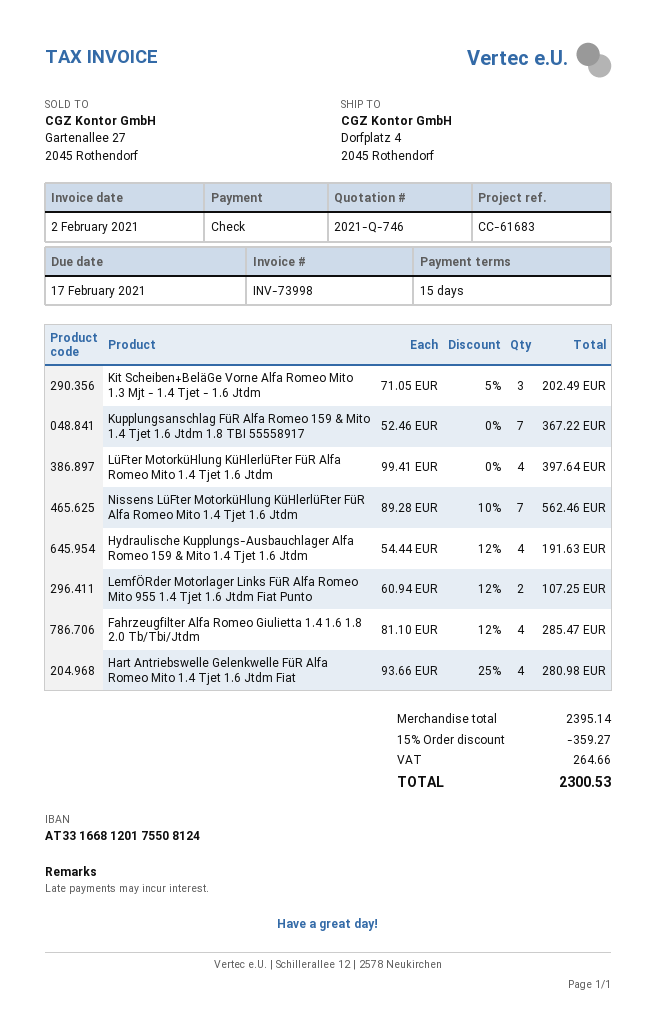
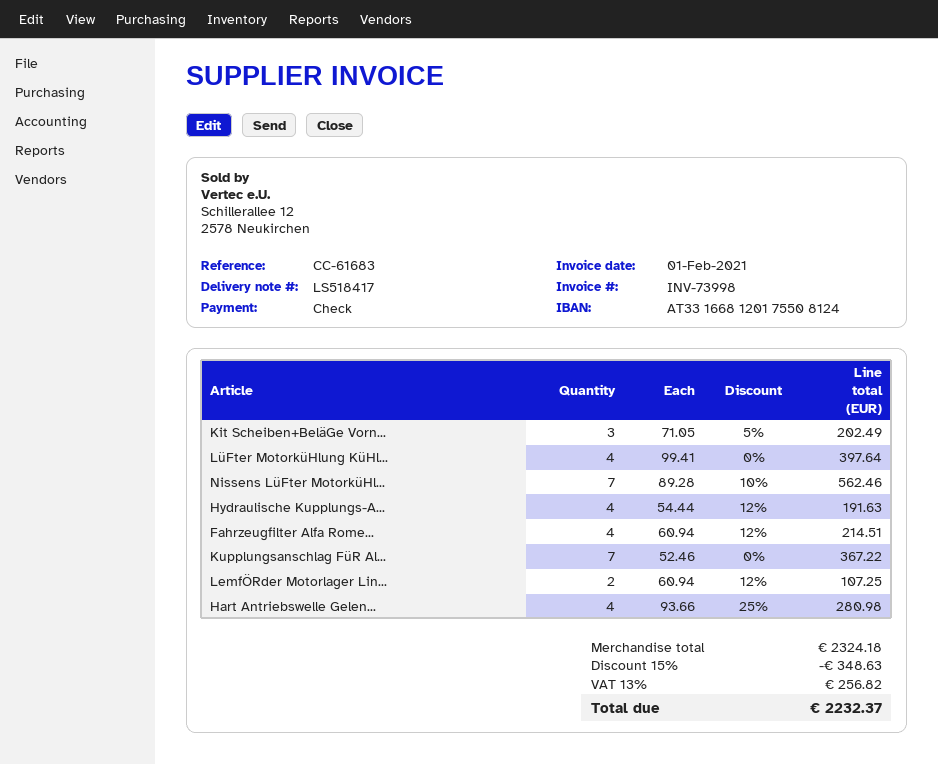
invoice date: 2021-02-02 -> 2021-02-01
Fahrzeugfilter Alfa Romeo Giulietta 1.4 1.6 1.8 2.0 Tb/Tbi/Jtdm: 4 x 81.10 - 12% = 285.47 -> 4 x 60.94 - 12% = 214.51
subtotal: 2395.14 -> 2324.18
discount: 15% = 359.27 -> 15% = 348.63
tax: 264.66 -> 256.82
total: 2300.53 -> 2232.37

